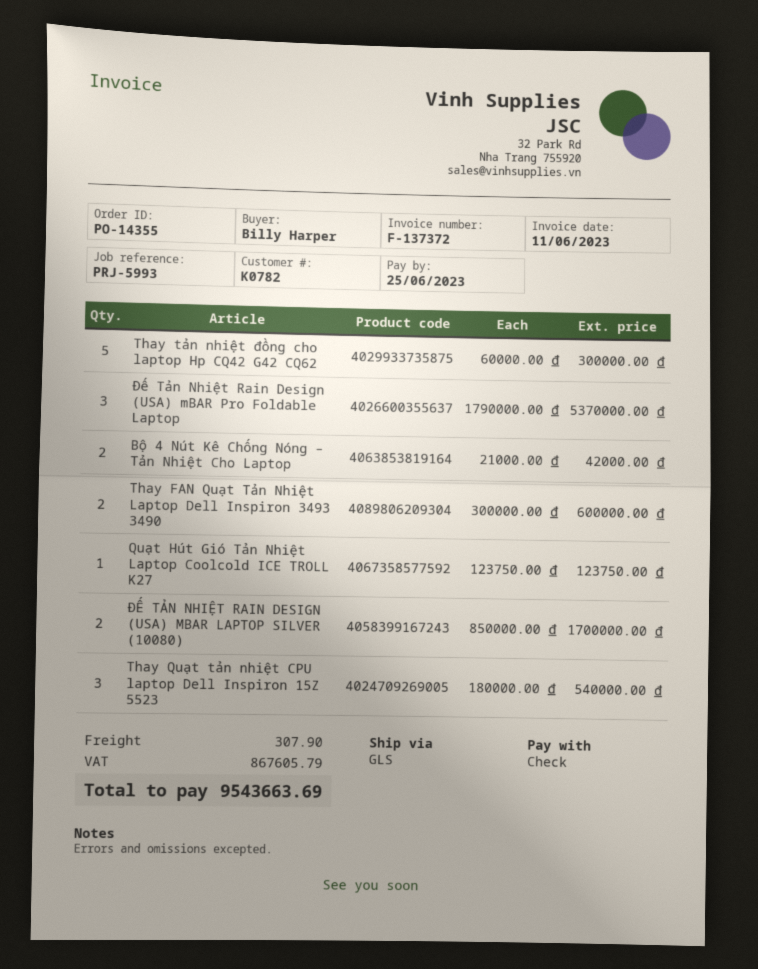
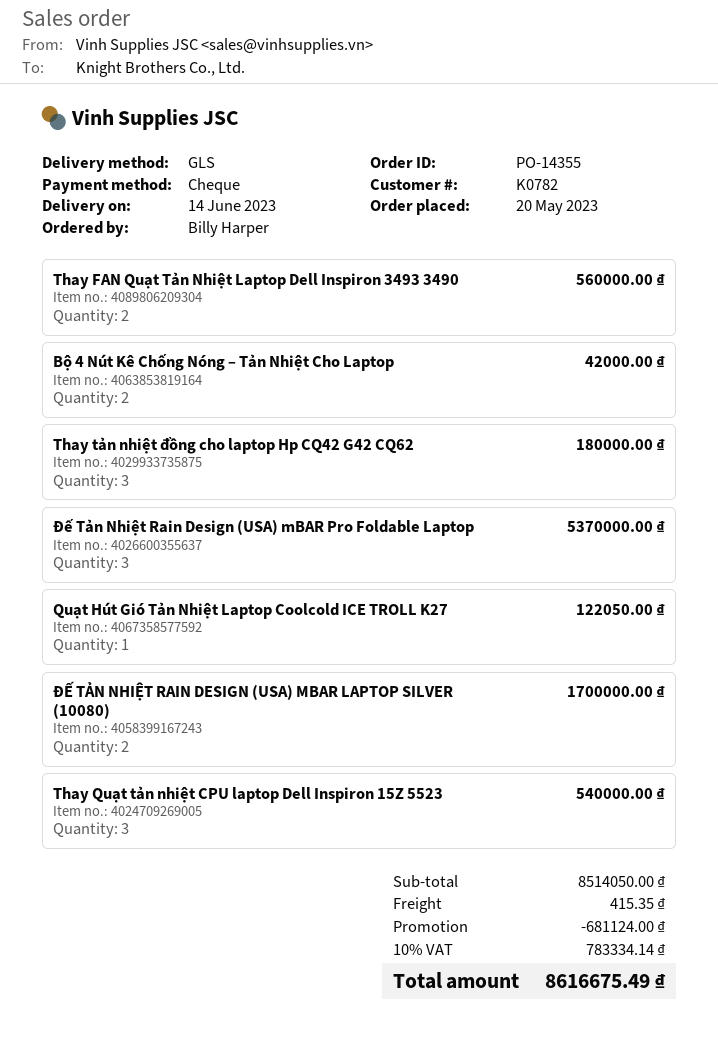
Thay tản nhiệt đồng cho laptop Hp CQ42 G42 CQ62: 5 for 300000.00 -> 3 for 180000.00
Thay FAN Quạt Tản Nhiệt Laptop Dell Inspiron 3493 3490: 2 for 600000.00 -> 2 for 560000.00
Quạt Hút Gió Tản Nhiệt Laptop Coolcold ICE TROLL K27: 1 for 123750.00 -> 1 for 122050.00
discount: none -> 681124.00
shipping: 307.90 -> 415.35
tax: 867605.79 -> 783334.14
total: 9543663.69 -> 8616675.49

